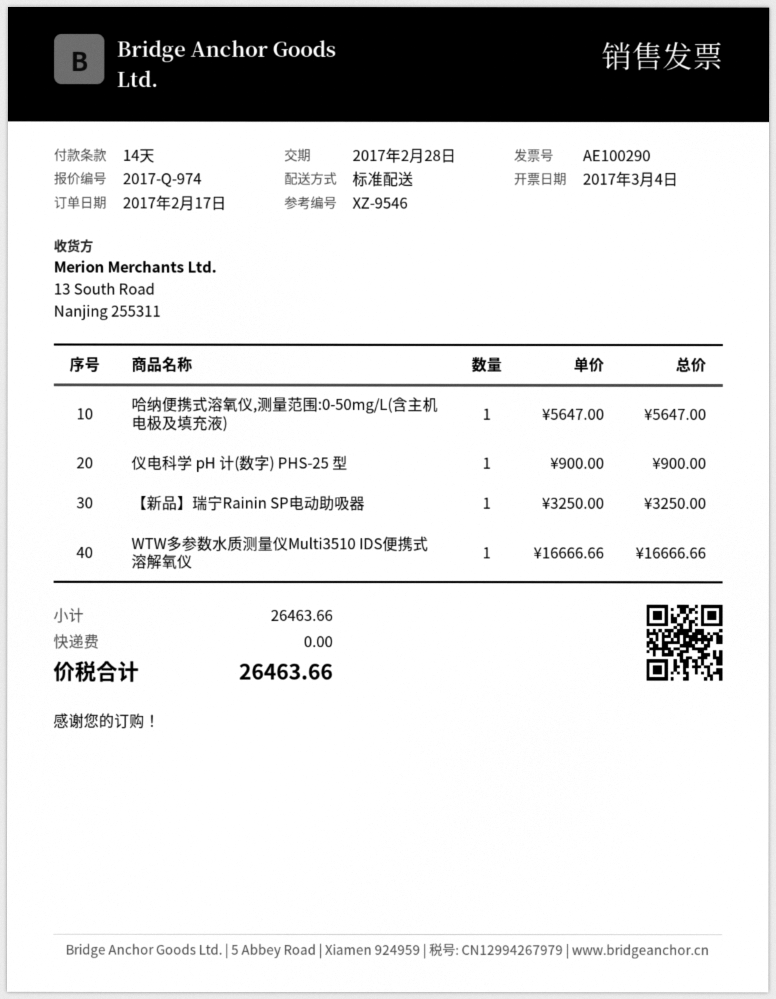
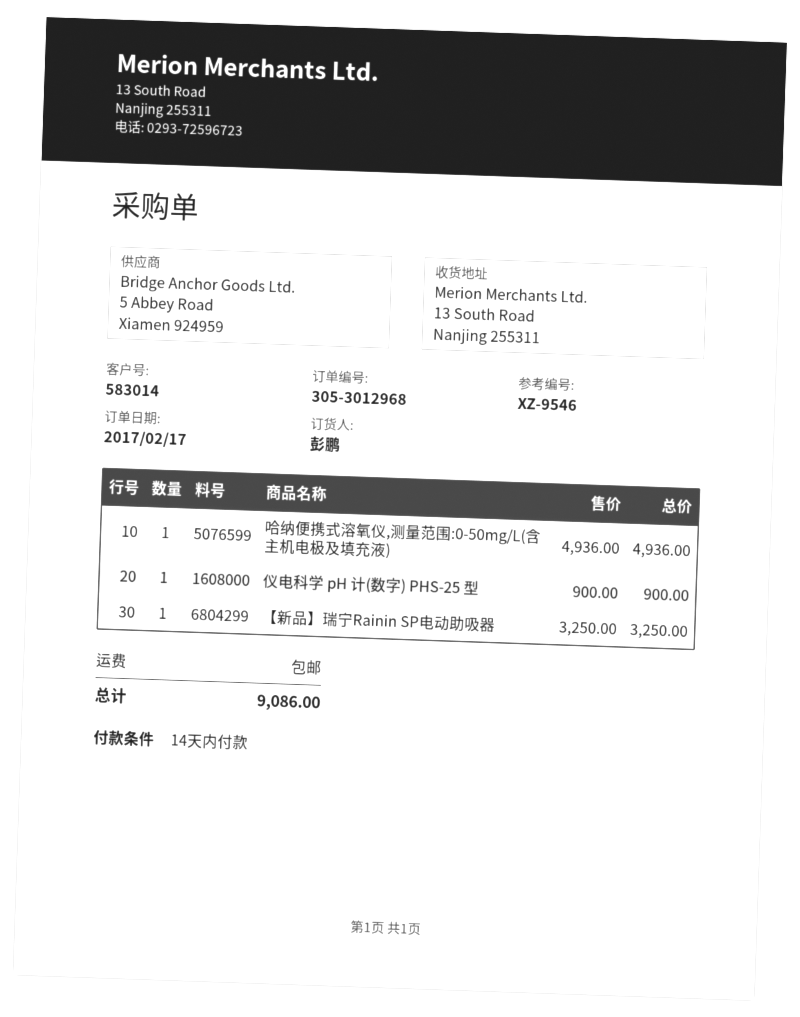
哈纳便携式溶氧仪,测量范围:0-50mg/L(含主机电极及填充液): 1 x 5647.00 = 5647.00 -> 1 x 4936.00 = 4936.00
WTW多参数水质测量仪Multi3510 IDS便携式溶解氧仪: 1 x 16666.66 = 16666.66 -> none
total: 26463.66 -> 9086.00

